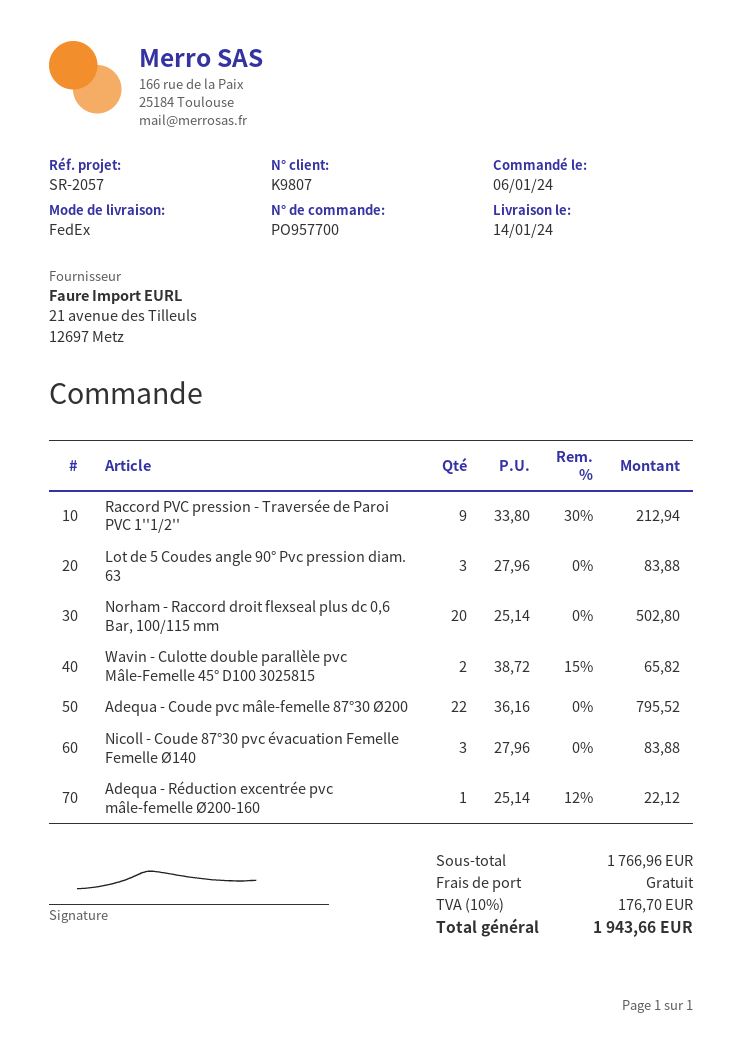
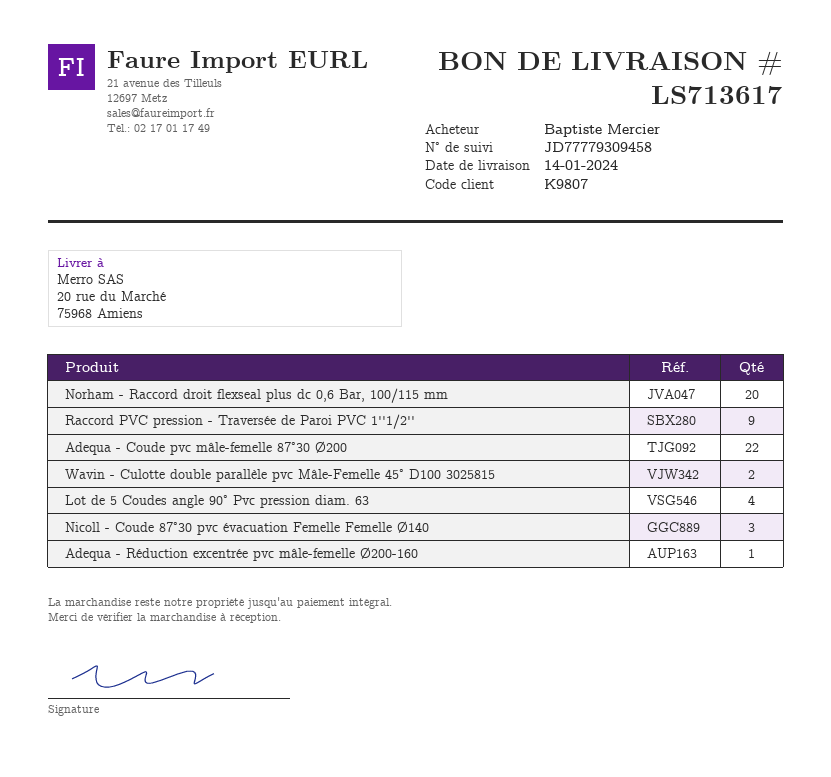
Lot de 5 Coudes angle 90° Pvc pression diam. 63: 3 -> 4

